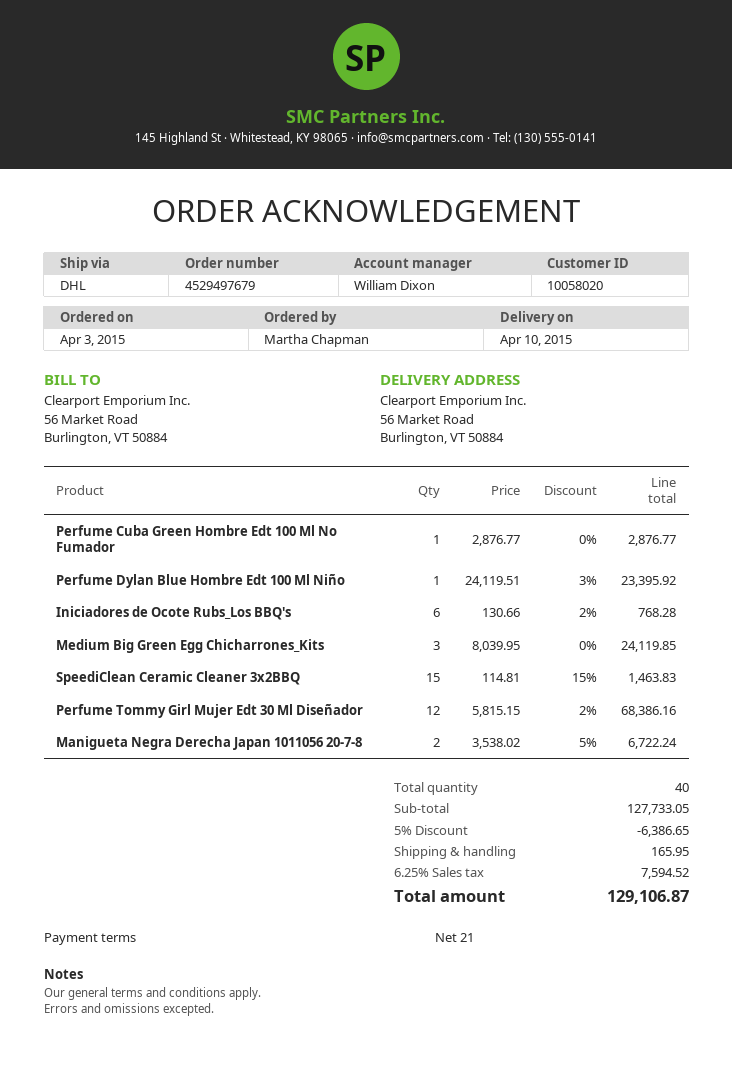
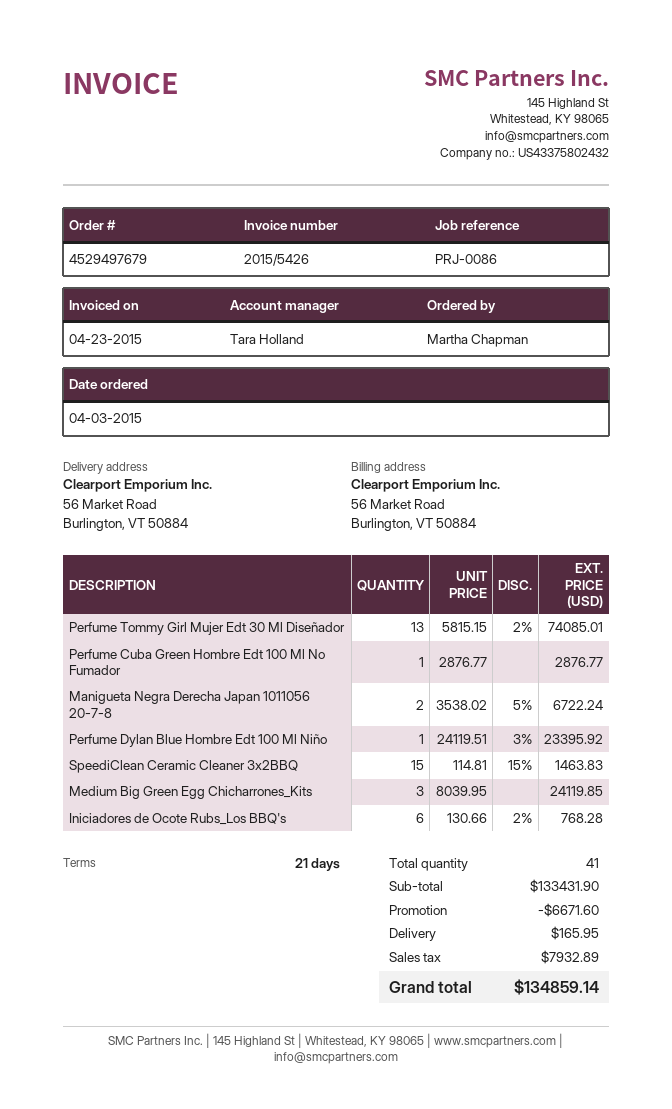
sales rep: William Dixon -> Tara Holland
Perfume Tommy Girl Mujer Edt 30 Ml Diseñador: 12 x 5815.15 - 2% = 68386.16 -> 13 x 5815.15 - 2% = 74085.01
total quantity: 40 -> 41
subtotal: 127733.05 -> 133431.90
discount: 6386.65 -> 6671.60
tax: 7594.52 -> 7932.89
total: 129106.87 -> 134859.14

